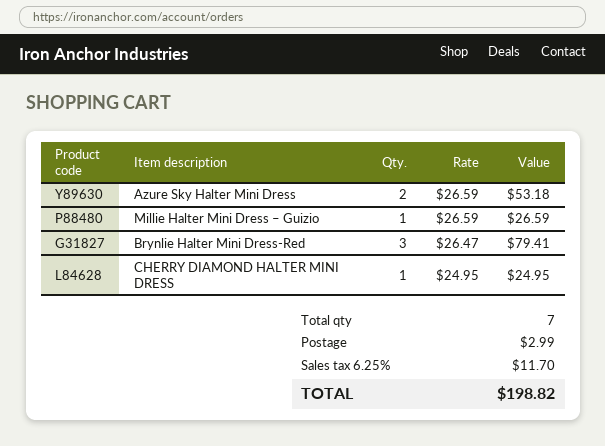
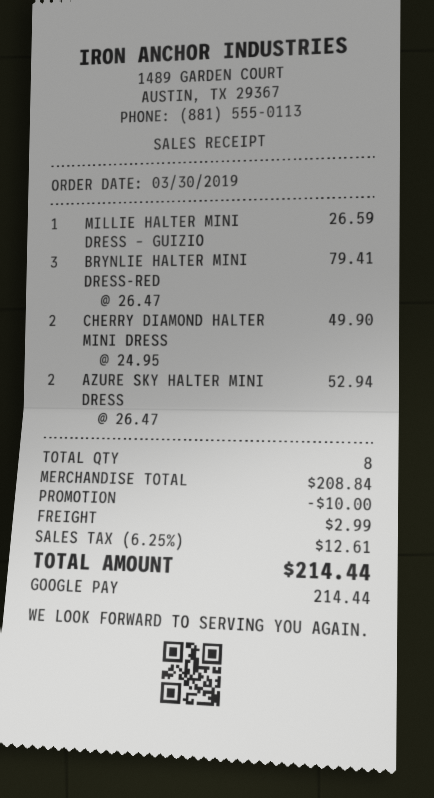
Azure Sky Halter Mini Dress: 2 x 26.59 = 53.18 -> 2 x 26.47 = 52.94
CHERRY DIAMOND HALTER MINI DRESS: 1 x 24.95 = 24.95 -> 2 x 24.95 = 49.90
total quantity: 7 -> 8
discount: none -> 10.00
tax: 6.25% = 11.70 -> 6.25% = 12.61
total: 198.82 -> 214.44

